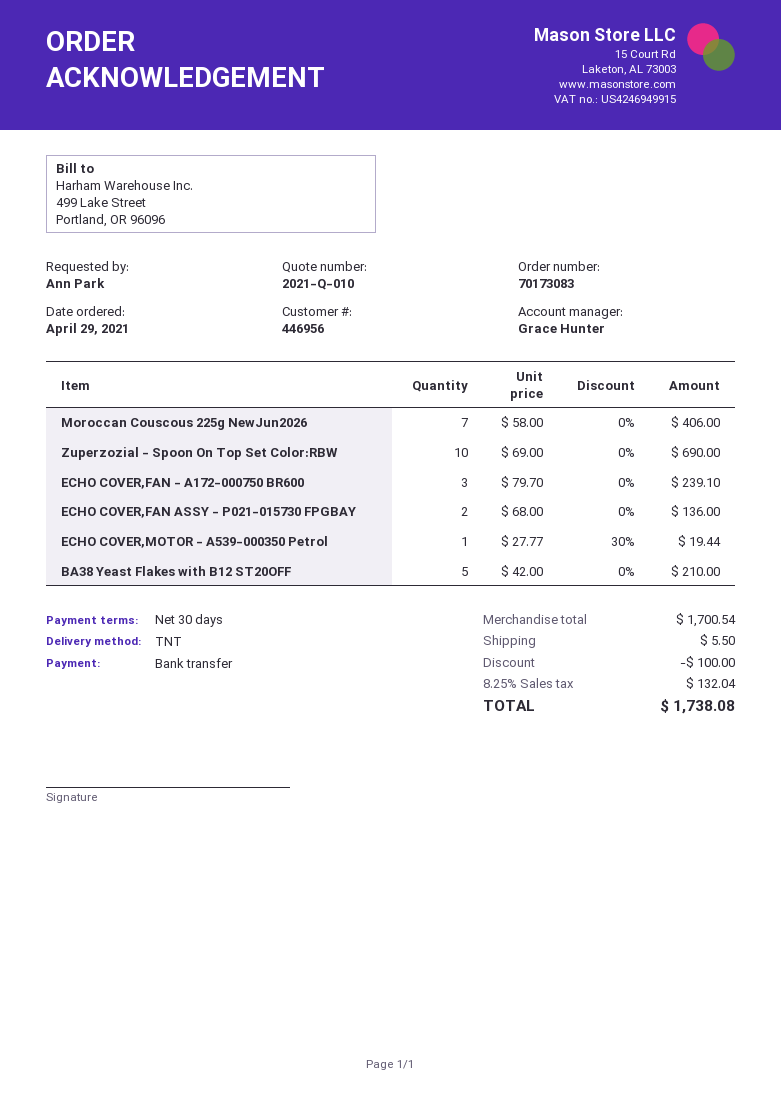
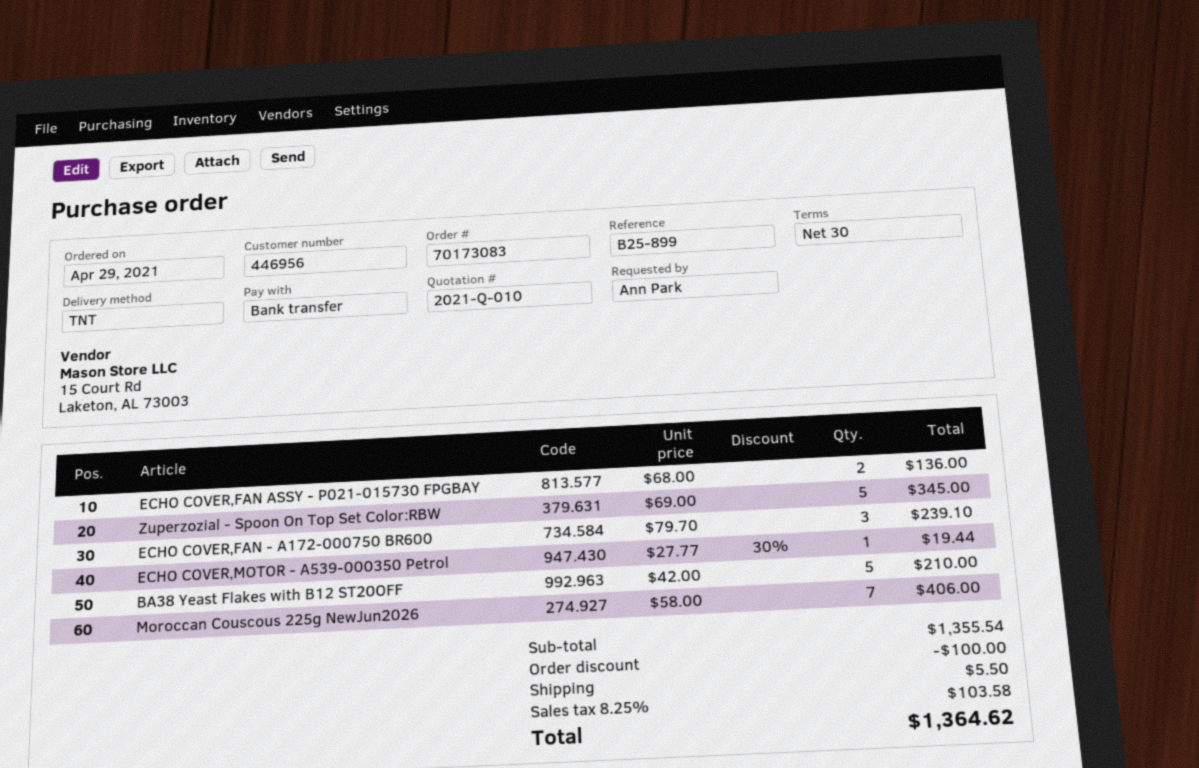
Zuperzozial - Spoon On Top Set Color:RBW: 10 x 69.00 = 690.00 -> 5 x 69.00 = 345.00
subtotal: 1700.54 -> 1355.54
tax: 8.25% = 132.04 -> 8.25% = 103.58
total: 1738.08 -> 1364.62

